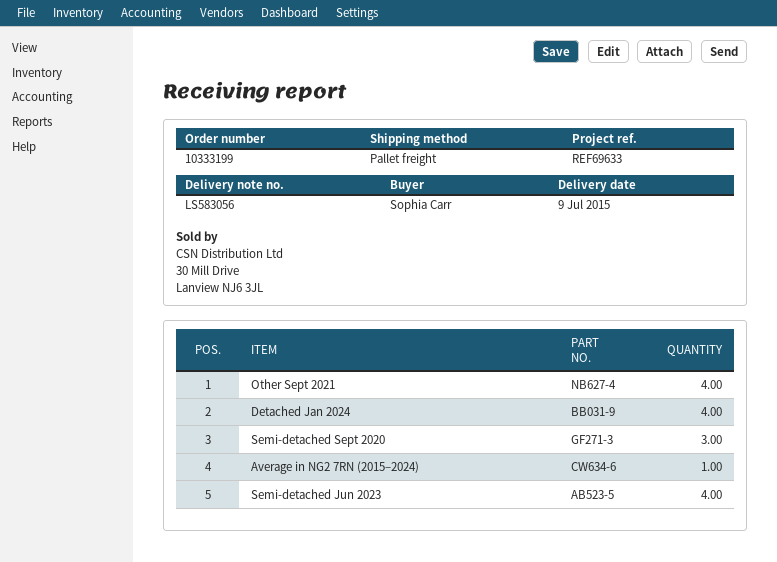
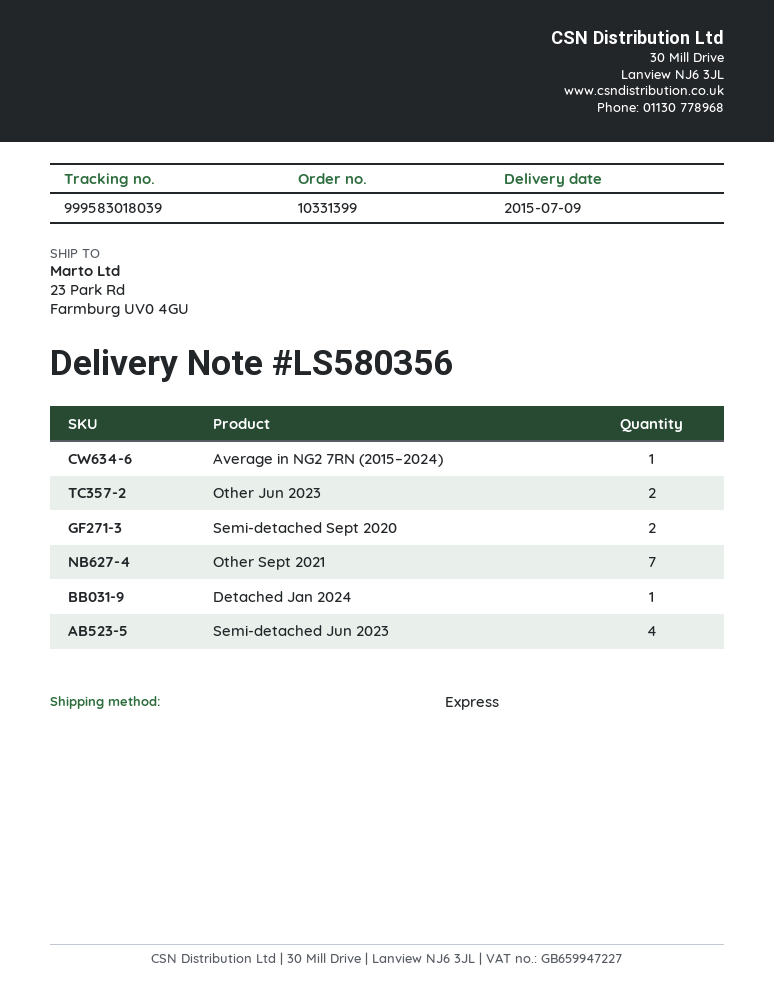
order number: 10333199 -> 10331399
delivery note number: LS583056 -> LS580356
shipping method: pallet freight -> express
Other Sept 2021: 4 -> 7
Detached Jan 2024: 4 -> 1
Semi-detached Sept 2020: 3 -> 2
Other Jun 2023: none -> 2

